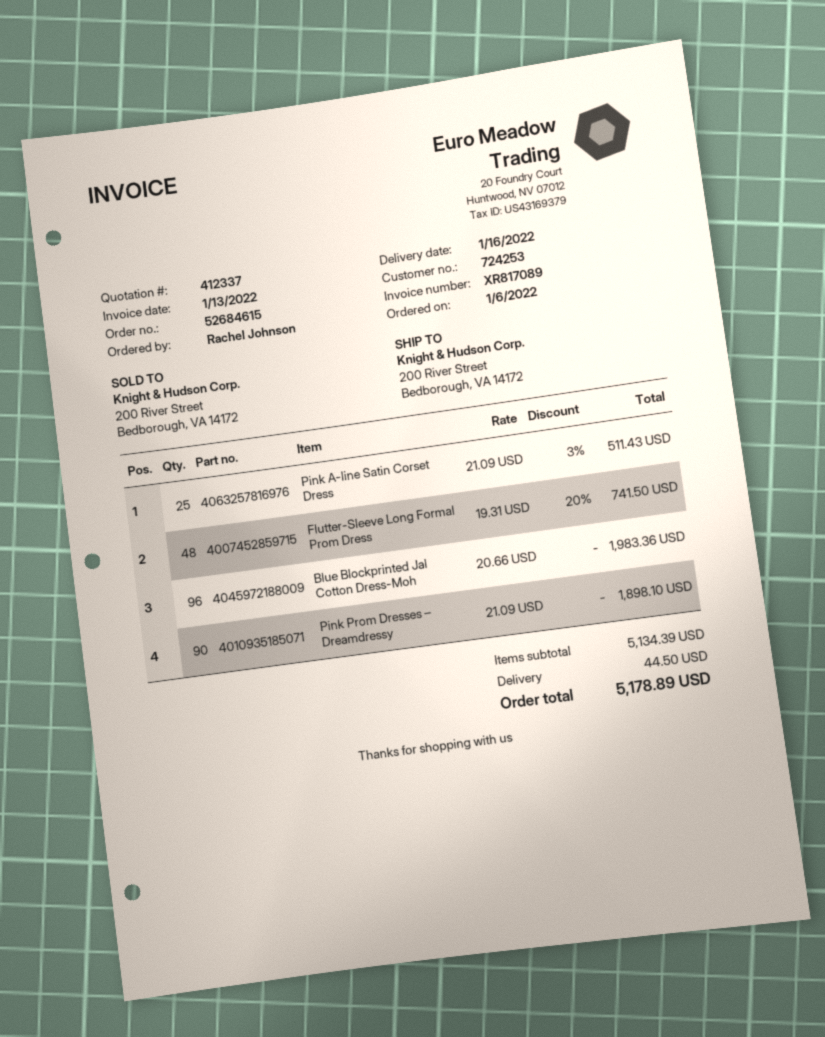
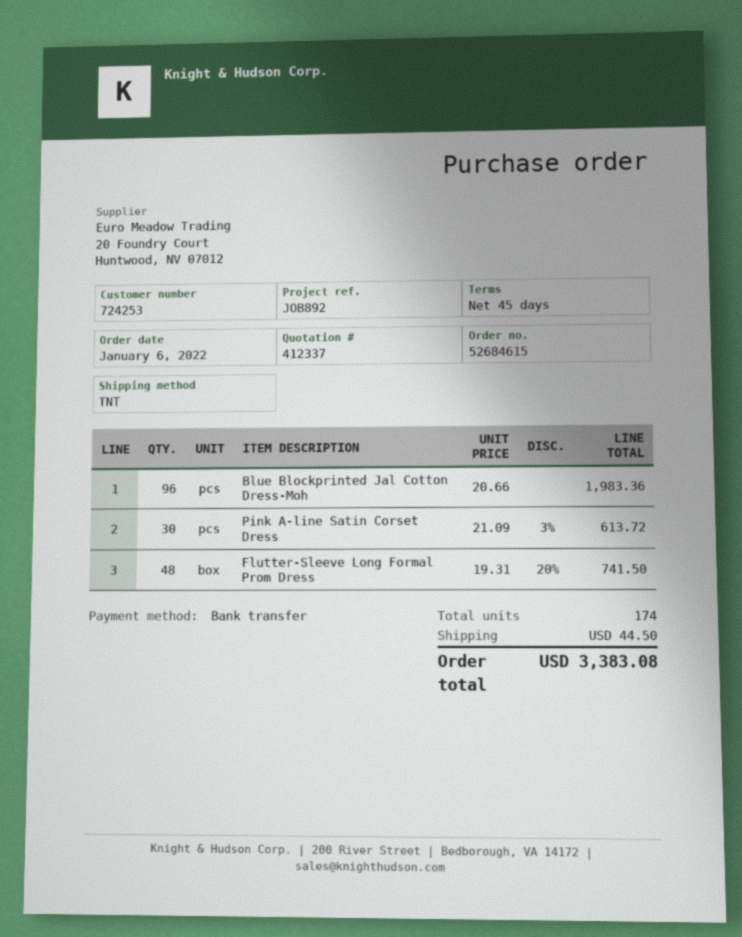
Pink A-line Satin Corset Dress: 25 x 21.09 - 3% = 511.43 -> 30 x 21.09 - 3% = 613.72
Pink Prom Dresses – Dreamdressy: 90 x 21.09 = 1898.10 -> none
total: 5178.89 -> 3383.08

